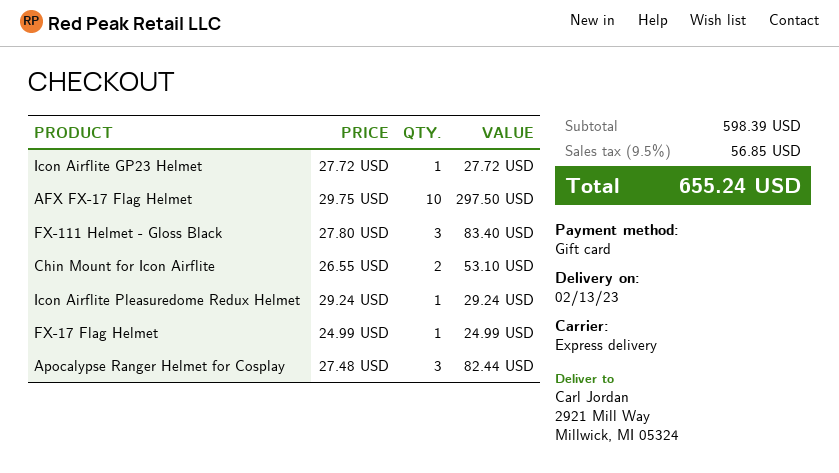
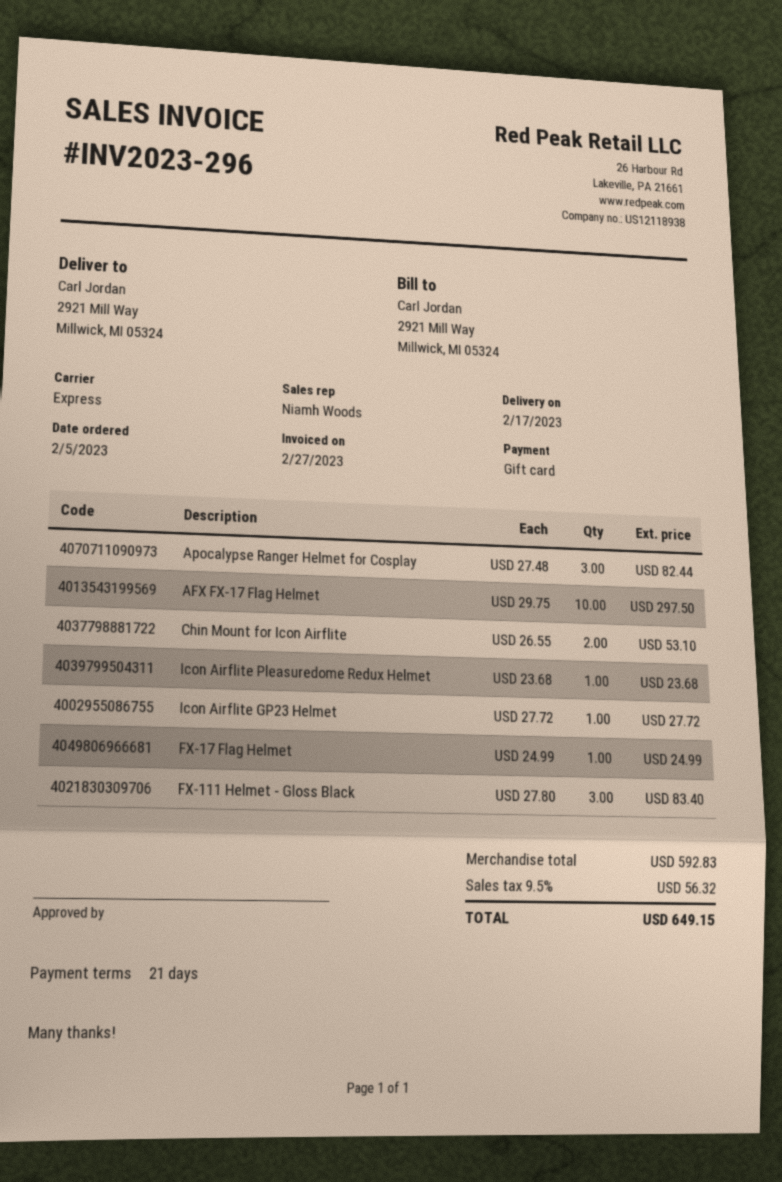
delivery date: 2023-02-13 -> 2023-02-17
Icon Airflite Pleasuredome Redux Helmet: 1 x 29.24 = 29.24 -> 1 x 23.68 = 23.68
subtotal: 598.39 -> 592.83
tax: 9.5% = 56.85 -> 9.5% = 56.32
total: 655.24 -> 649.15

